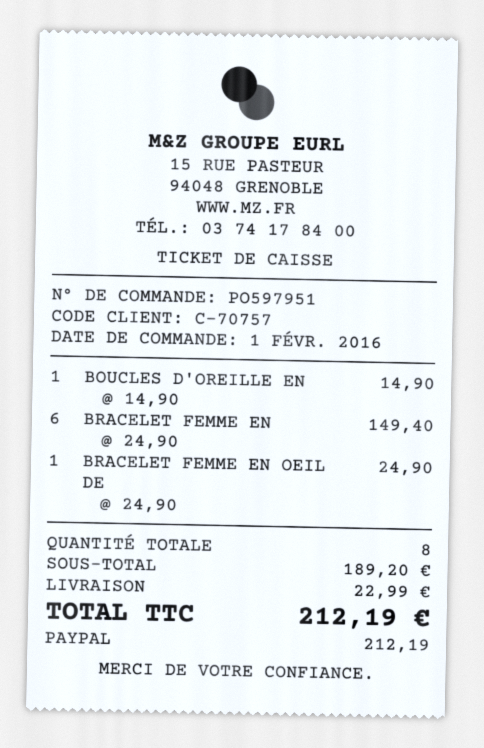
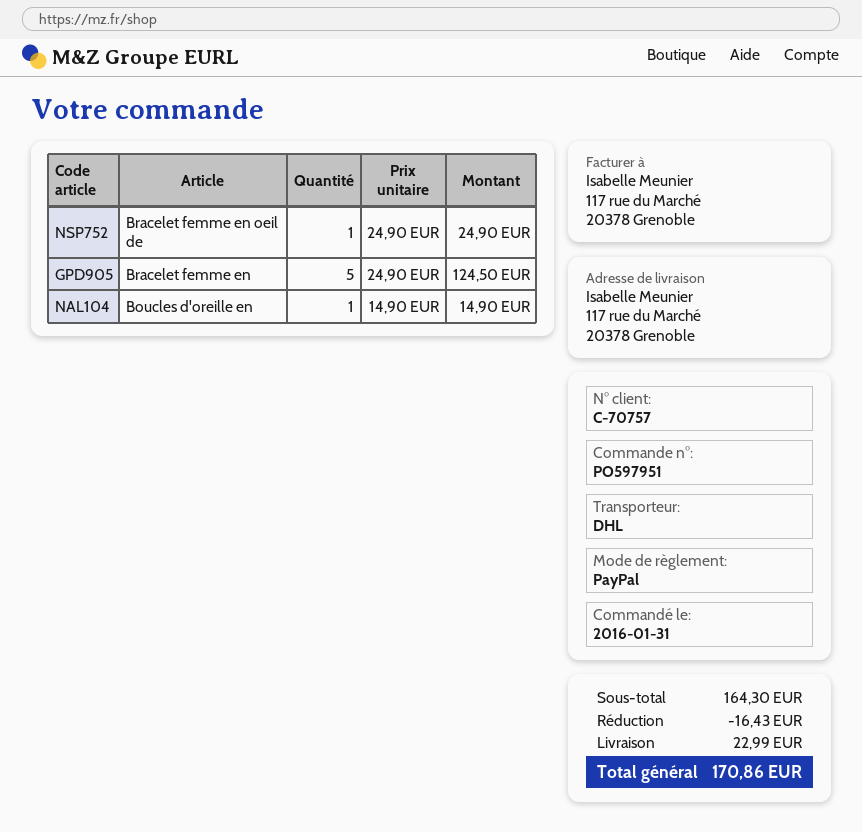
order date: 2016-02-01 -> 2016-01-31
BRACELET FEMME EN: 6 x 24.90 = 149.40 -> 5 x 24.90 = 124.50
subtotal: 189.20 -> 164.30
discount: none -> 16.43
total: 212.19 -> 170.86

